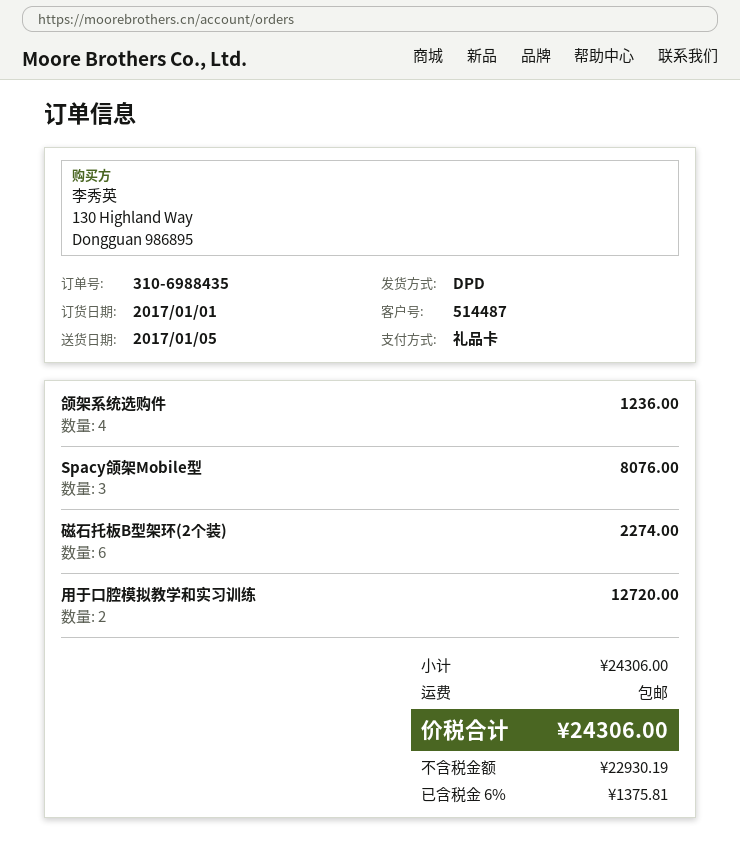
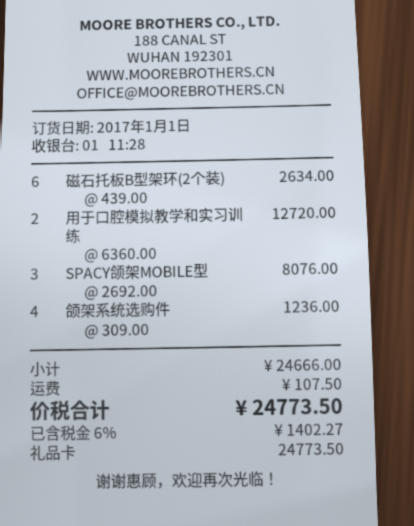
磁石托板B型架环(2个装): 6 for 2274.00 -> 6 for 2634.00
subtotal: 24306.00 -> 24666.00
shipping: 0.00 -> 107.50
tax: 6% = 1375.81 -> 6% = 1402.27
total: 24306.00 -> 24773.50

